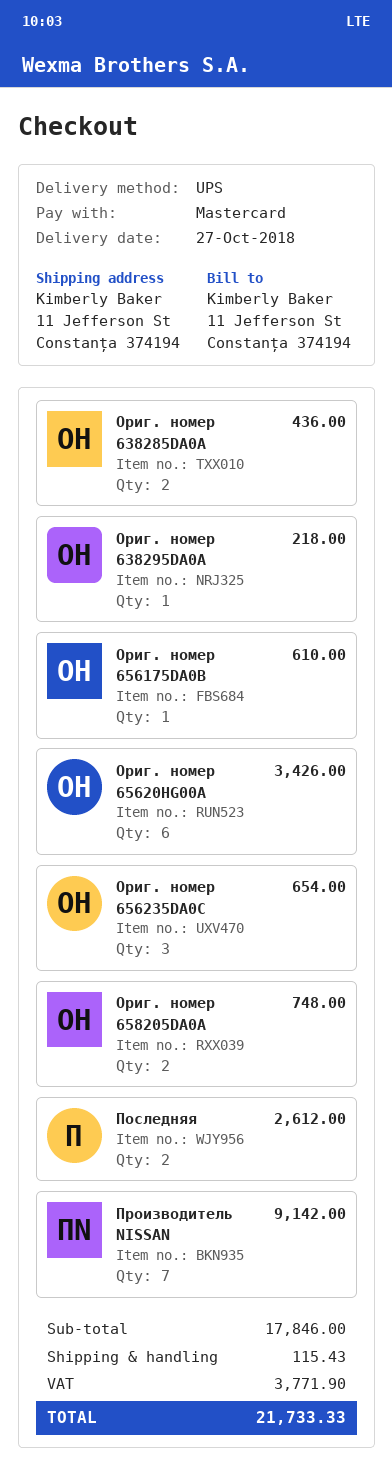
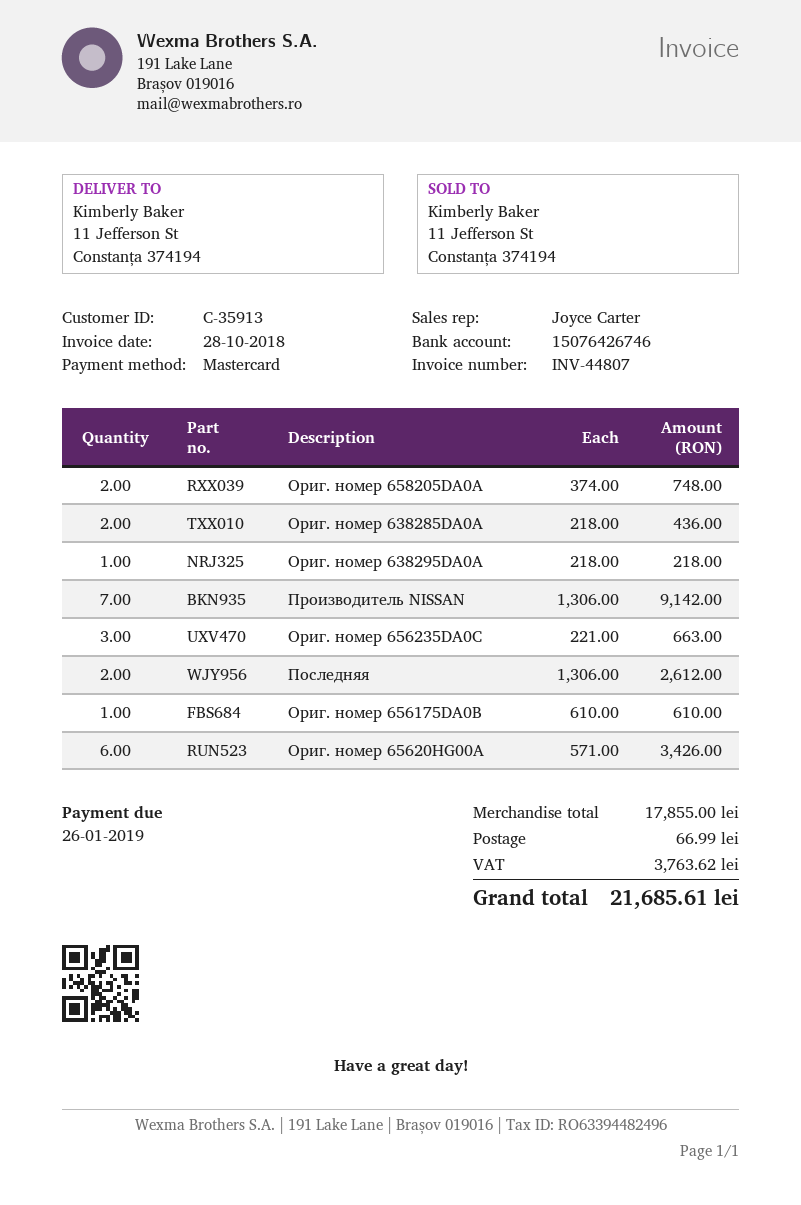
Ориг. номер 656235DA0C: 3 for 654.00 -> 3 for 663.00
subtotal: 17846.00 -> 17855.00
shipping: 115.43 -> 66.99
tax: 3771.90 -> 3763.62
total: 21733.33 -> 21685.61

